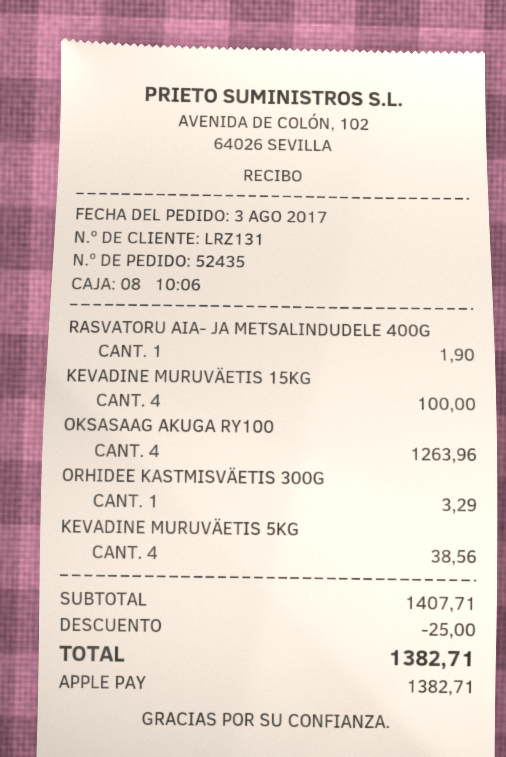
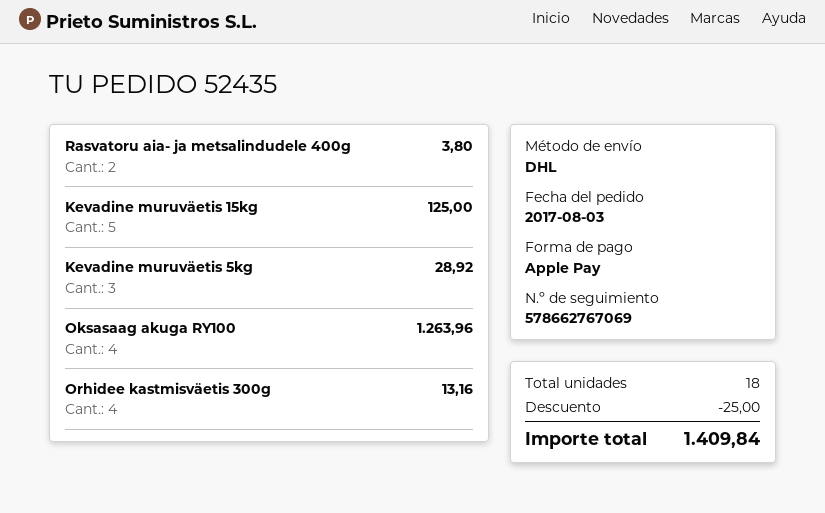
RASVATORU AIA- JA METSALINDUDELE 400G: 1 for 1.90 -> 2 for 3.80
KEVADINE MURUVÄETIS 15KG: 4 for 100.00 -> 5 for 125.00
ORHIDEE KASTMISVÄETIS 300G: 1 for 3.29 -> 4 for 13.16
KEVADINE MURUVÄETIS 5KG: 4 for 38.56 -> 3 for 28.92
total: 1382.71 -> 1409.84

